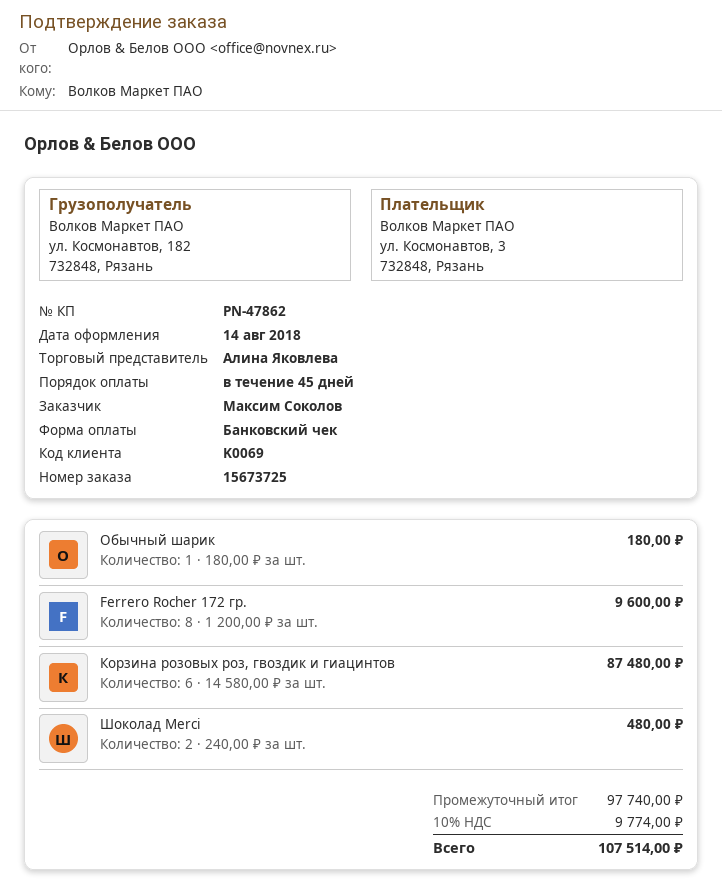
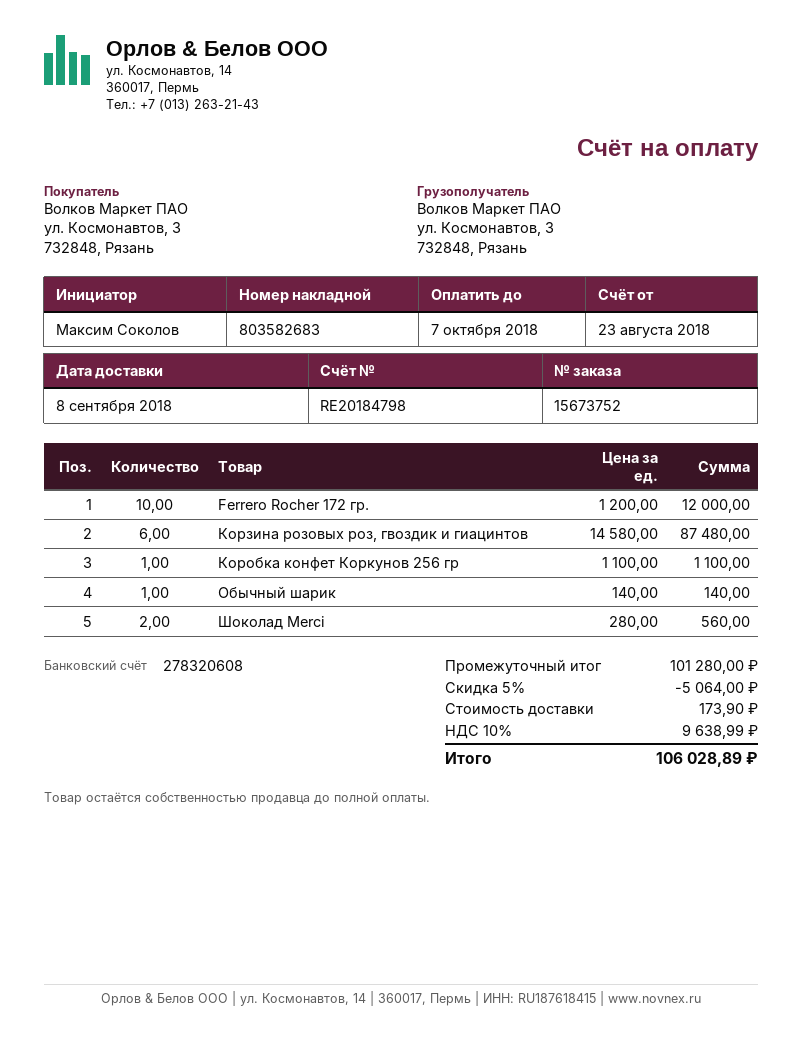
order number: 15673725 -> 15673752
ship to: ул. Космонавтов, 182, 732848, Рязань -> ул. Космонавтов, 3, 732848, Рязань
Обычный шарик: 1 x 180.00 = 180.00 -> 1 x 140.00 = 140.00
Ferrero Rocher 172 гр.: 8 x 1200.00 = 9600.00 -> 10 x 1200.00 = 12000.00
Шоколад Merci: 2 x 240.00 = 480.00 -> 2 x 280.00 = 560.00
Коробка конфет Коркунов 256 гр: none -> 1 x 1100.00 = 1100.00
subtotal: 97740.00 -> 101280.00
discount: none -> 5% = 5064.00
shipping: none -> 173.90
tax: 10% = 9774.00 -> 10% = 9638.99
total: 107514.00 -> 106028.89

